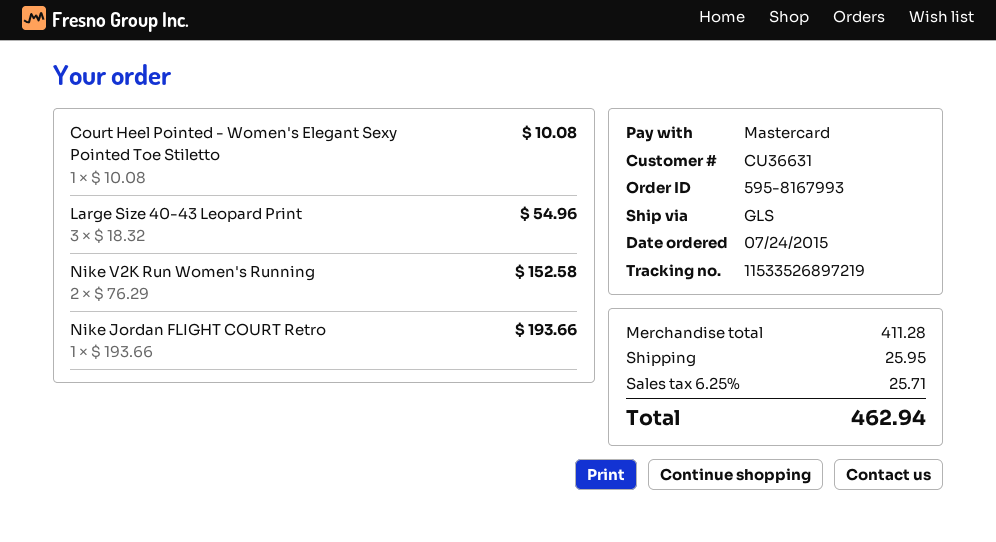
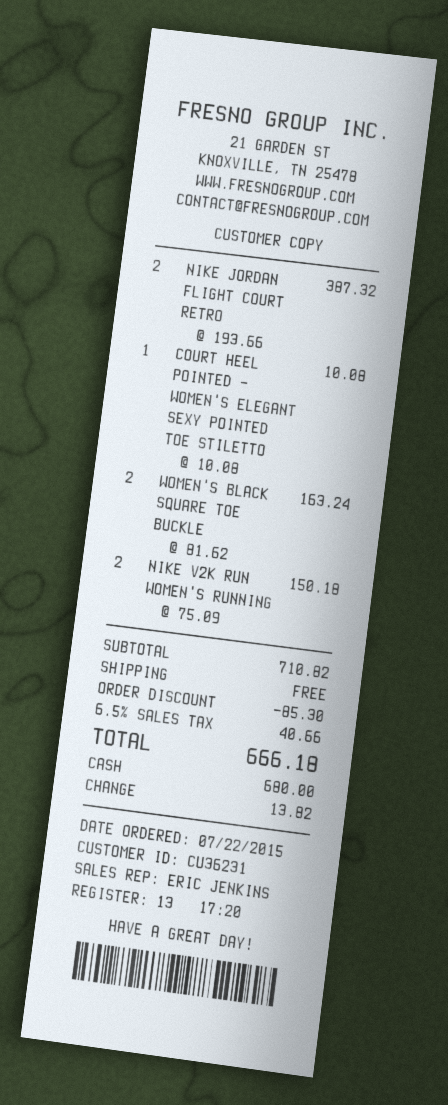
order date: 2015-07-24 -> 2015-07-22
customer number: CU36631 -> CU36231
payment method: Mastercard -> cash
Large Size 40-43 Leopard Print: 3 x 18.32 = 54.96 -> none
Nike V2K Run Women's Running: 2 x 76.29 = 152.58 -> 2 x 75.09 = 150.18
Nike Jordan FLIGHT COURT Retro: 1 x 193.66 = 193.66 -> 2 x 193.66 = 387.32
WOMEN'S BLACK SQUARE TOE BUCKLE: none -> 2 x 81.62 = 163.24
subtotal: 411.28 -> 710.82
discount: none -> 85.30
shipping: 25.95 -> 0.00
tax: 6.25% = 25.71 -> 6.5% = 40.66
total: 462.94 -> 666.18

